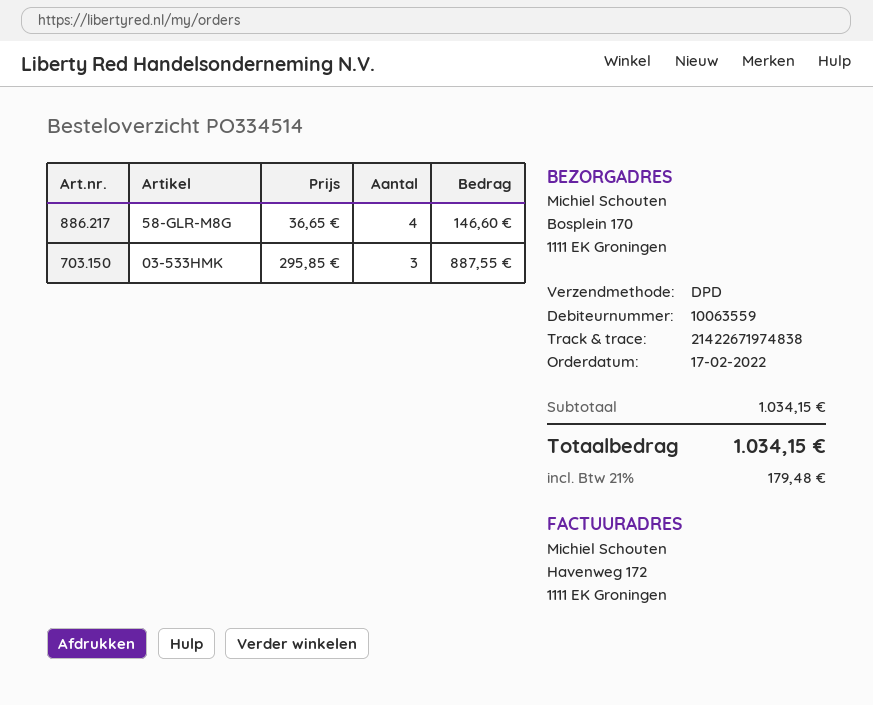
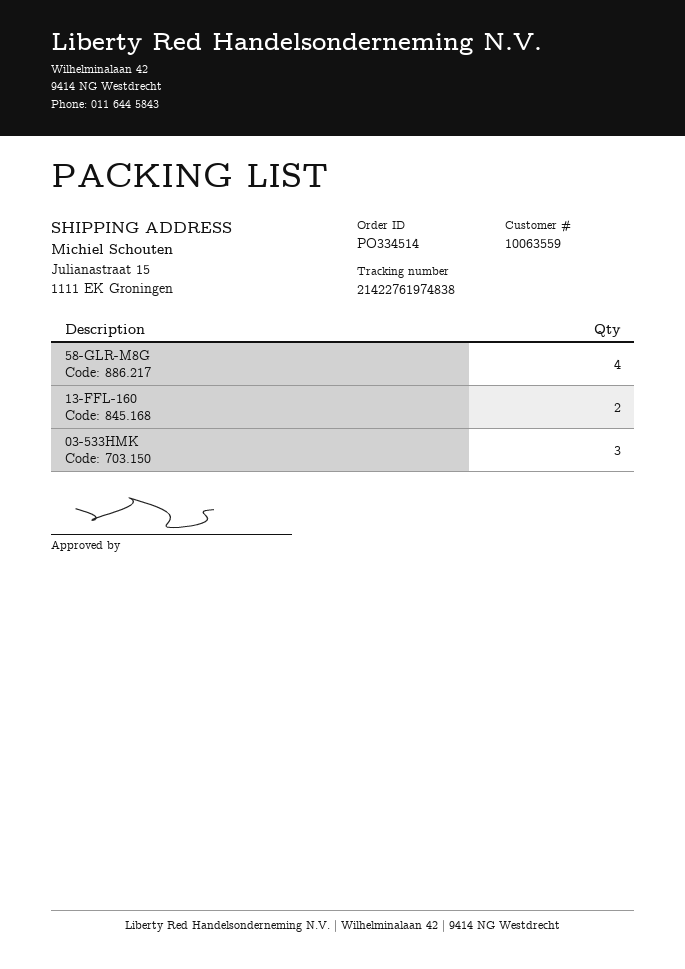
tracking number: 21422671974838 -> 21422761974838
ship to: Bosplein 170, 1111 EK Groningen -> Julianastraat 15, 1111 EK Groningen
13-FFL-160: none -> 2

